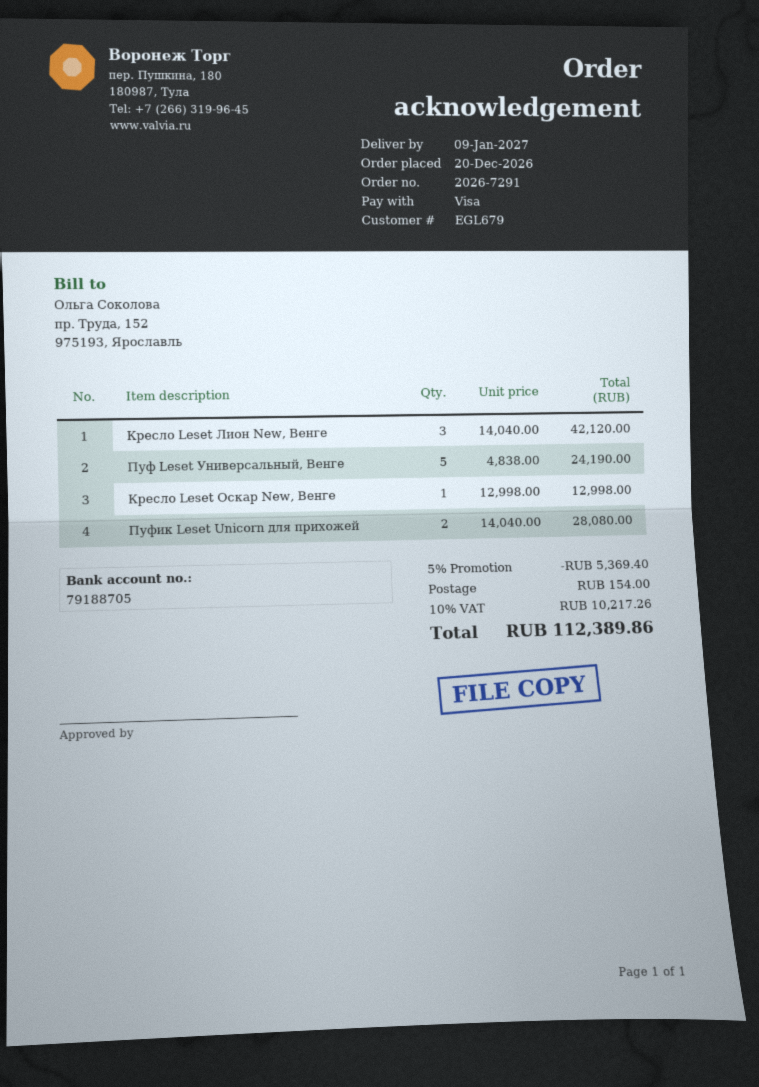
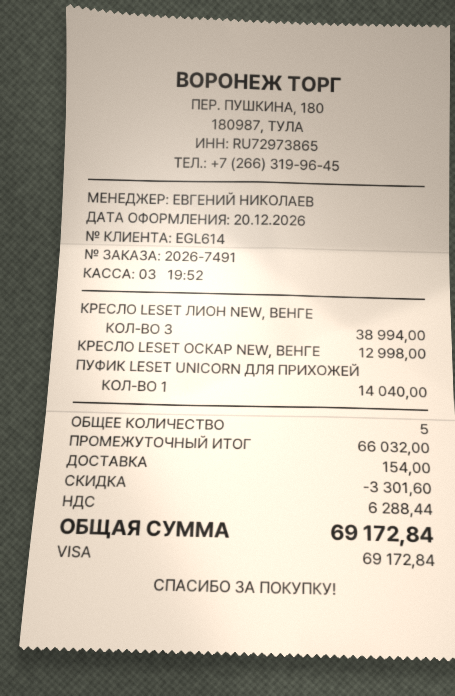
order number: 2026-7291 -> 2026-7491
customer number: EGL679 -> EGL614
Кресло Leset Лион New, Венге: 3 for 42120.00 -> 3 for 38994.00
Пуф Leset Универсальный, Венге: 5 for 24190.00 -> none
Пуфик Leset Unicorn для прихожей: 2 for 28080.00 -> 1 for 14040.00
discount: 5369.40 -> 3301.60
tax: 10217.26 -> 6288.44
total: 112389.86 -> 69172.84

